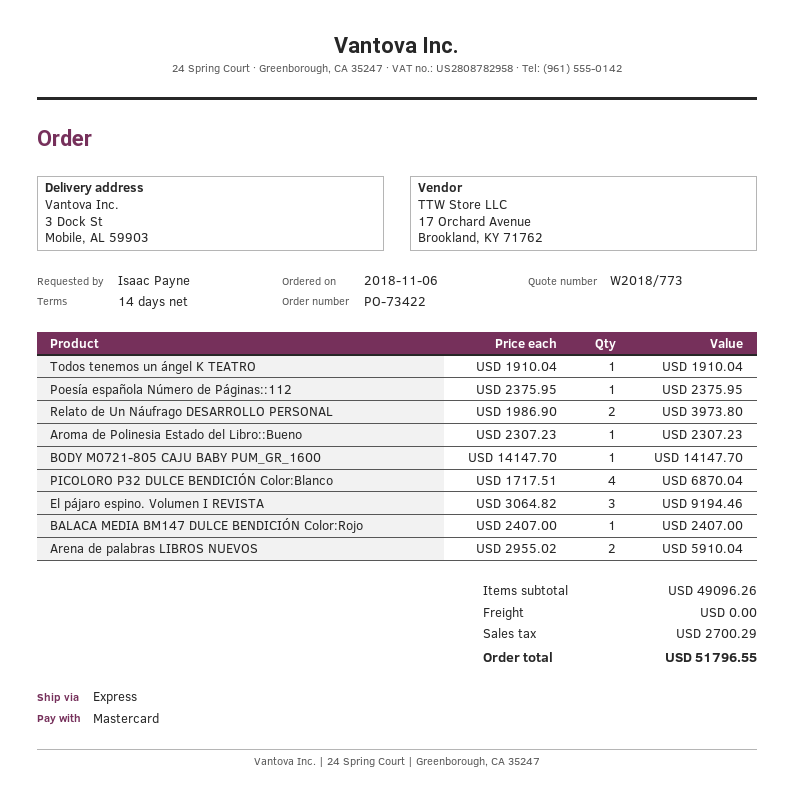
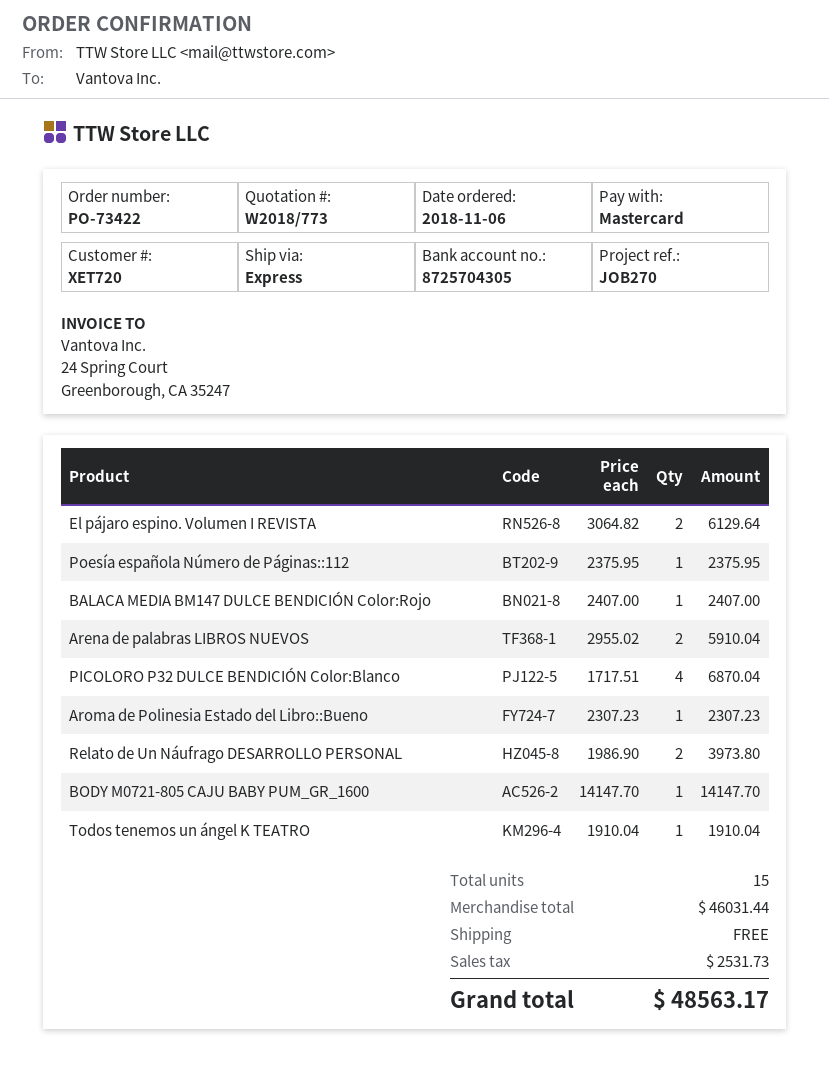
El pájaro espino. Volumen I REVISTA: 3 x 3064.82 = 9194.46 -> 2 x 3064.82 = 6129.64
subtotal: 49096.26 -> 46031.44
tax: 2700.29 -> 2531.73
total: 51796.55 -> 48563.17

